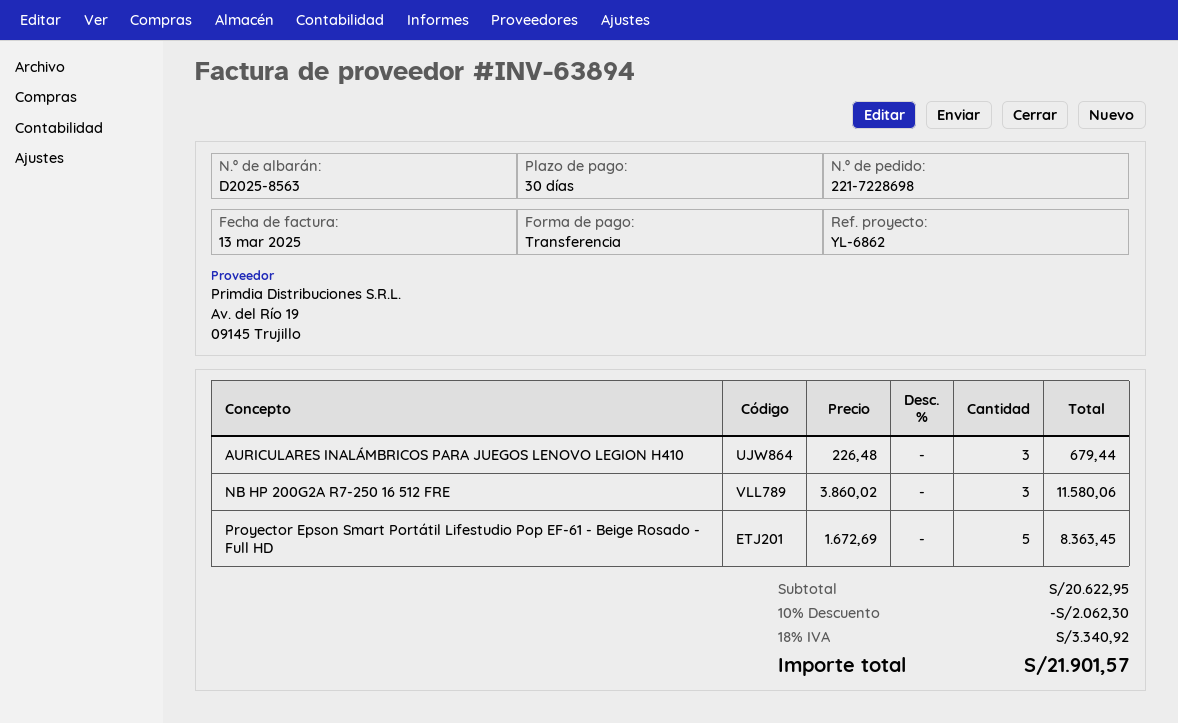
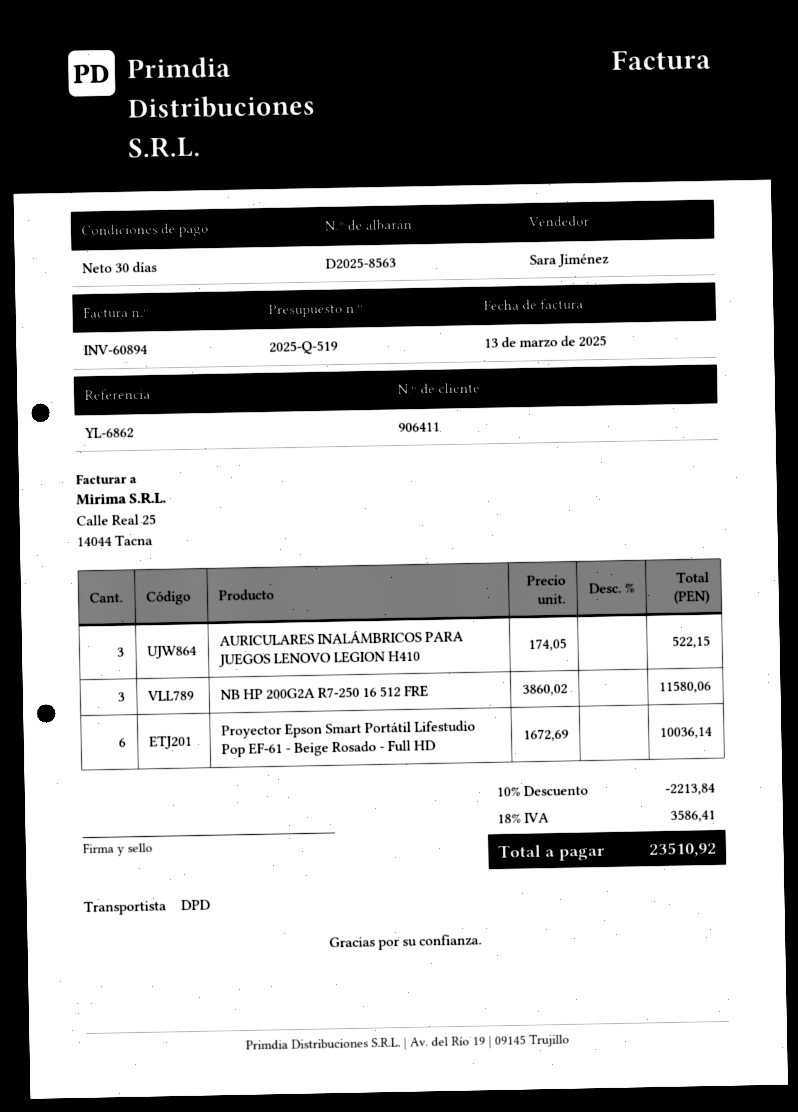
invoice number: INV-63894 -> INV-60894
AURICULARES INALÁMBRICOS PARA JUEGOS LENOVO LEGION H410: 3 x 226.48 = 679.44 -> 3 x 174.05 = 522.15
Proyector Epson Smart Portátil Lifestudio Pop EF-61 - Beige Rosado - Full HD: 5 x 1672.69 = 8363.45 -> 6 x 1672.69 = 10036.14
discount: 10% = 2062.30 -> 10% = 2213.84
tax: 18% = 3340.92 -> 18% = 3586.41
total: 21901.57 -> 23510.92

